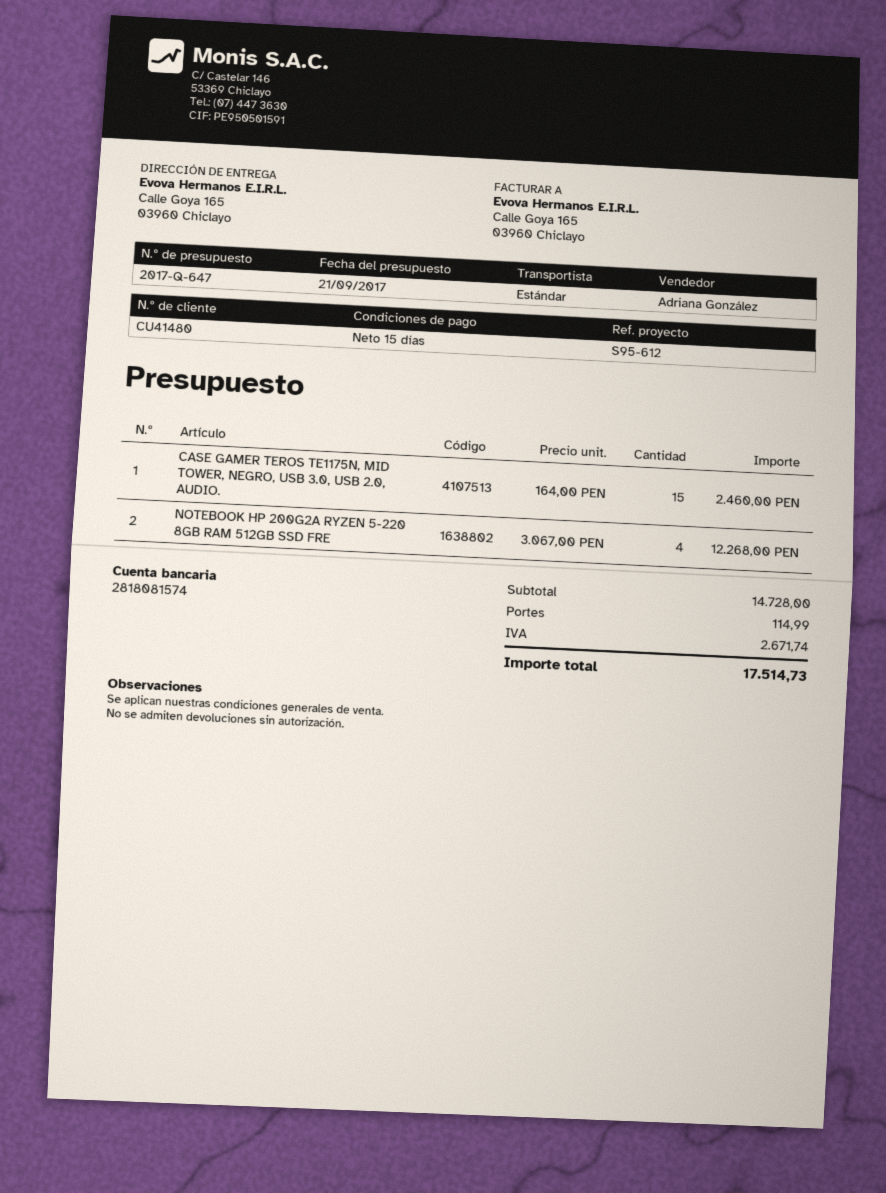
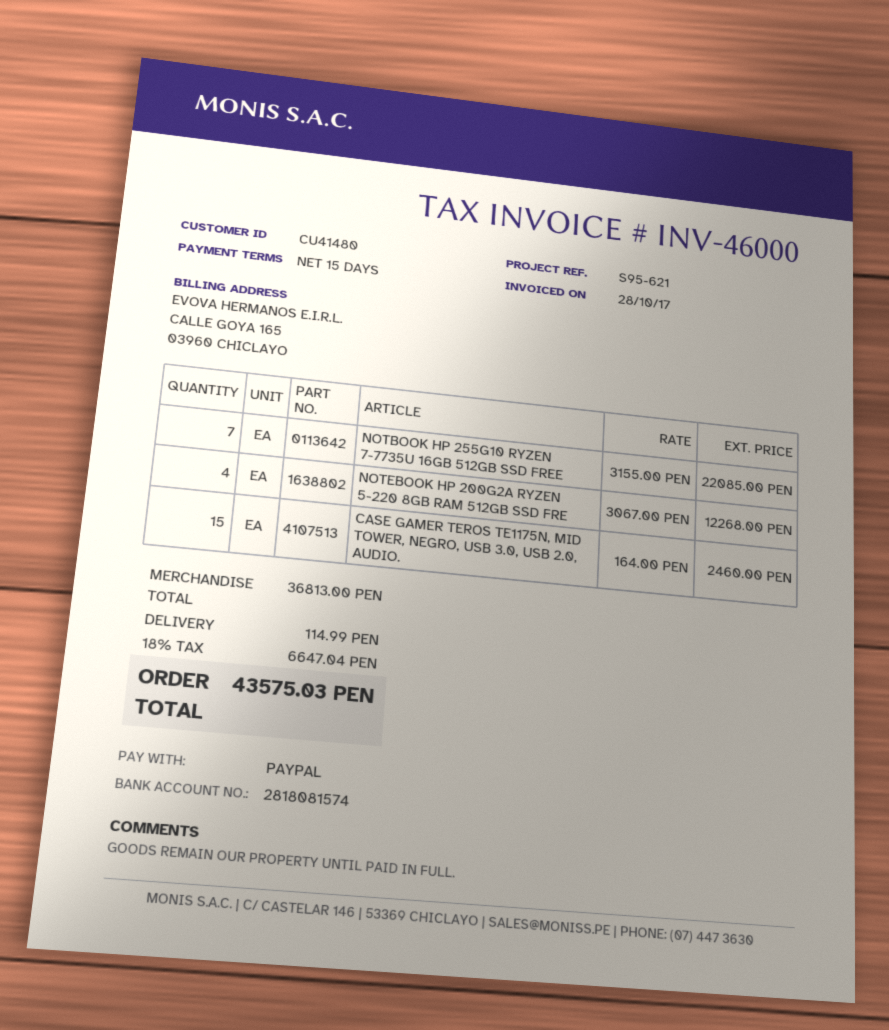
reference: S95-612 -> S95-621
NOTBOOK HP 255G10 RYZEN 7-7735U 16GB 512GB SSD FREE: none -> 7 x 3155.00 = 22085.00
subtotal: 14728.00 -> 36813.00
tax: 2671.74 -> 6647.04
total: 17514.73 -> 43575.03

